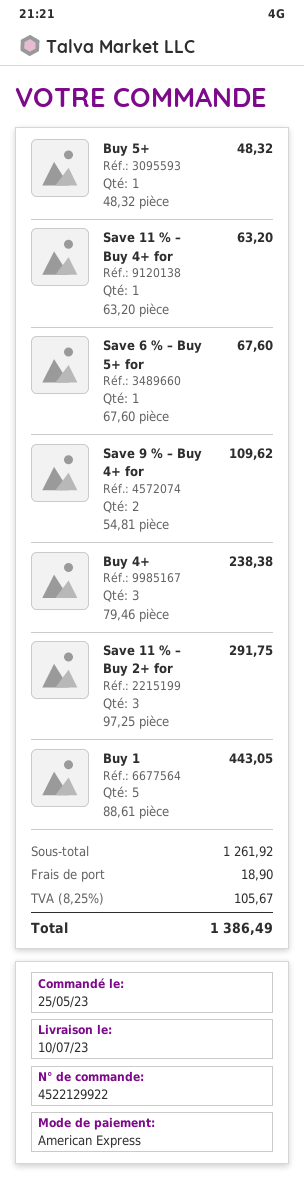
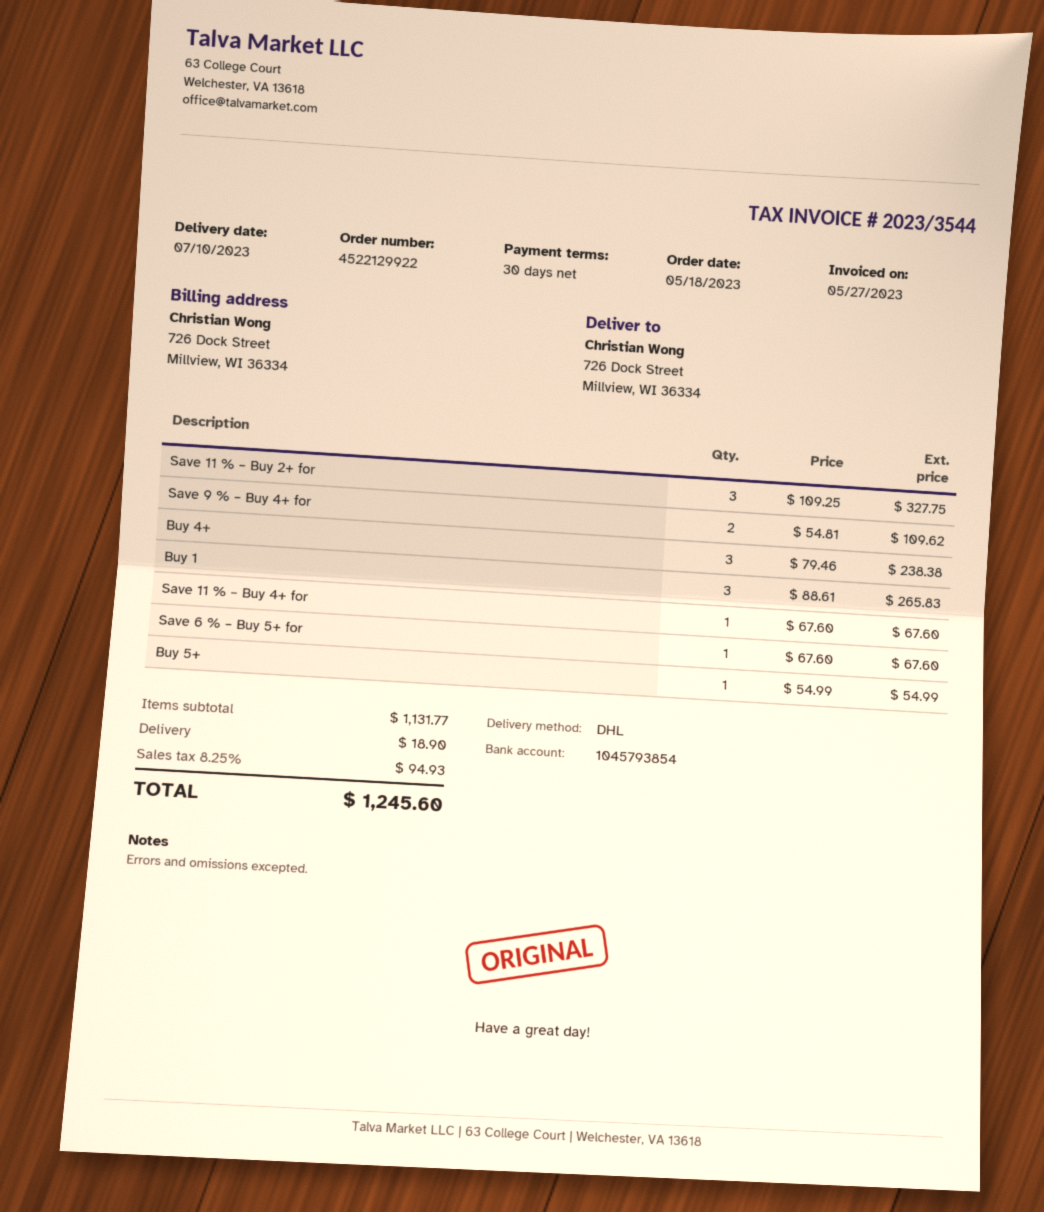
order date: 2023-05-25 -> 2023-05-18
Buy 5+: 1 x 48.32 = 48.32 -> 1 x 54.99 = 54.99
Save 11 % – Buy 4+ for: 1 x 63.20 = 63.20 -> 1 x 67.60 = 67.60
Save 11 % – Buy 2+ for: 3 x 97.25 = 291.75 -> 3 x 109.25 = 327.75
Buy 1: 5 x 88.61 = 443.05 -> 3 x 88.61 = 265.83
subtotal: 1261.92 -> 1131.77
tax: 8.25% = 105.67 -> 8.25% = 94.93
total: 1386.49 -> 1245.60

